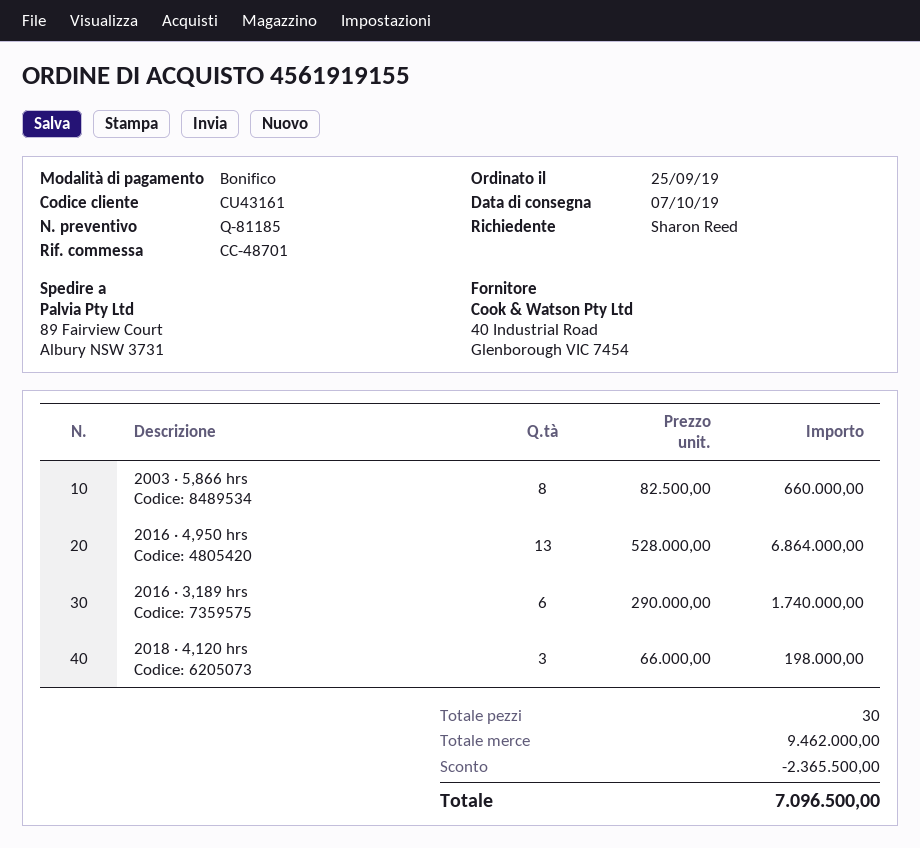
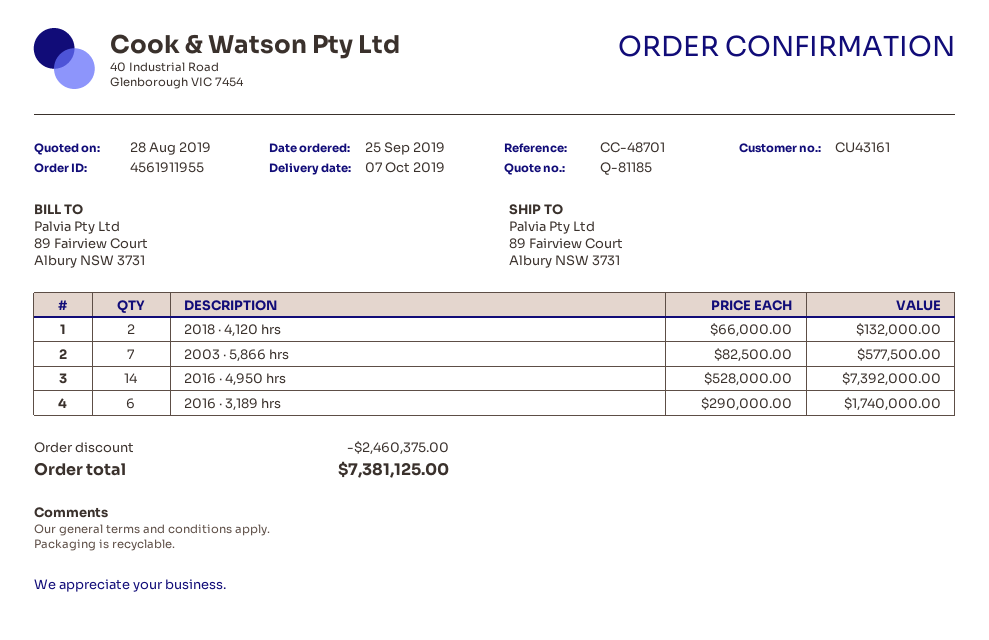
order number: 4561919155 -> 4561911955
2003 · 5,866 hrs: 8 x 82500.00 = 660000.00 -> 7 x 82500.00 = 577500.00
2016 · 4,950 hrs: 13 x 528000.00 = 6864000.00 -> 14 x 528000.00 = 7392000.00
2018 · 4,120 hrs: 3 x 66000.00 = 198000.00 -> 2 x 66000.00 = 132000.00
discount: 2365500.00 -> 2460375.00
total: 7096500.00 -> 7381125.00

